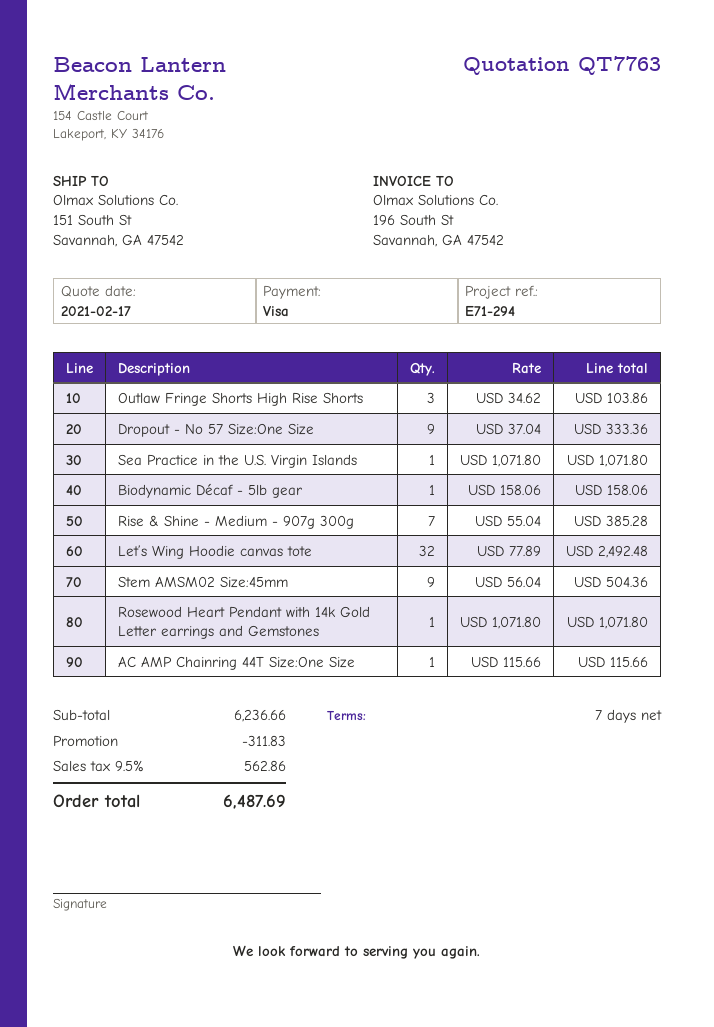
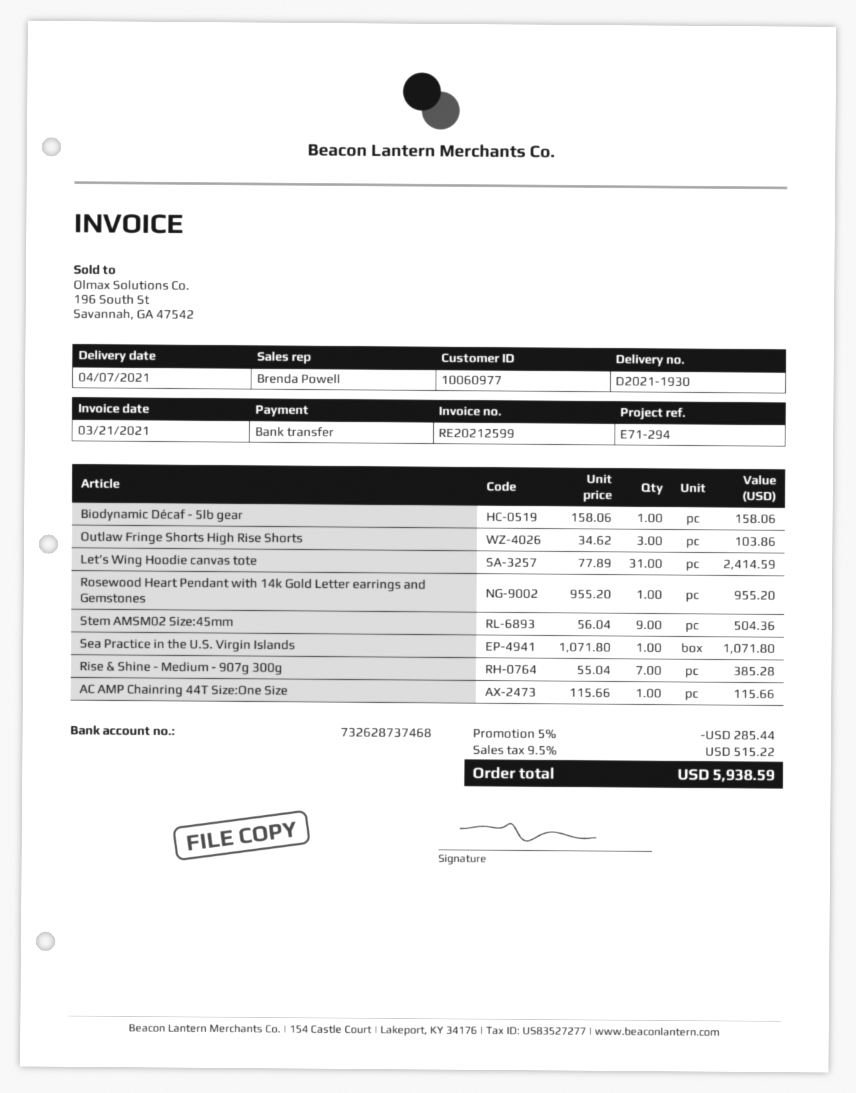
payment method: Visa -> bank transfer
Dropout - No 57 Size:One Size: 9 x 37.04 = 333.36 -> none
Let’s Wing Hoodie canvas tote: 32 x 77.89 = 2492.48 -> 31 x 77.89 = 2414.59
Rosewood Heart Pendant with 14k Gold Letter earrings and Gemstones: 1 x 1071.80 = 1071.80 -> 1 x 955.20 = 955.20
discount: 311.83 -> 285.44
tax: 9.5% = 562.86 -> 9.5% = 515.22
total: 6487.69 -> 5938.59

